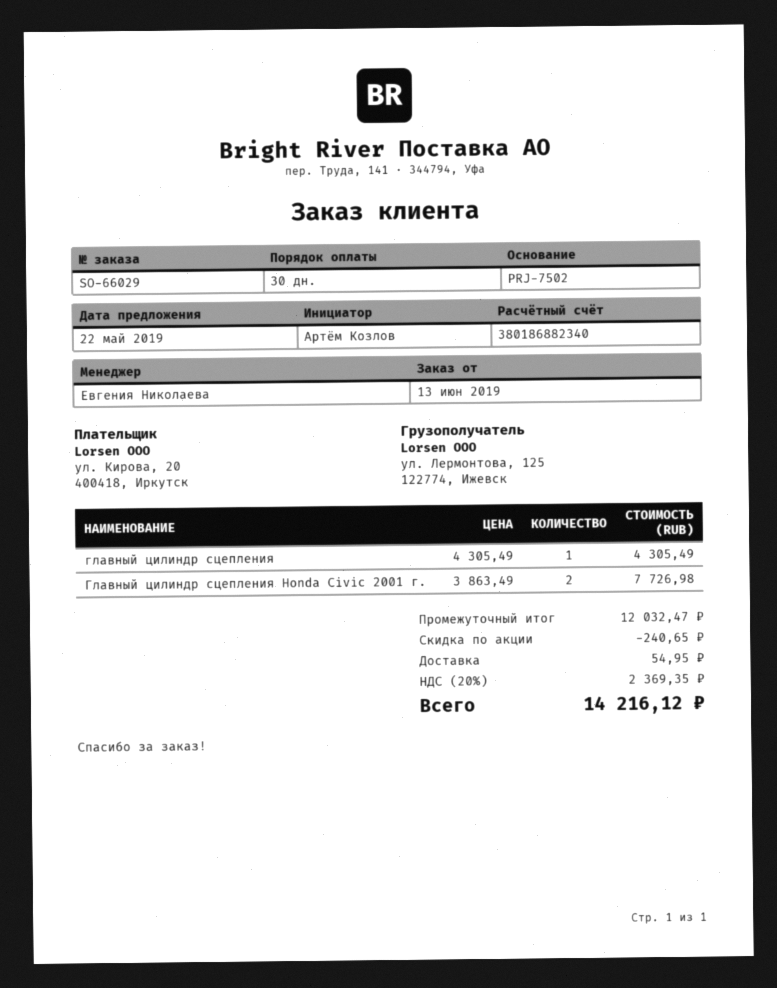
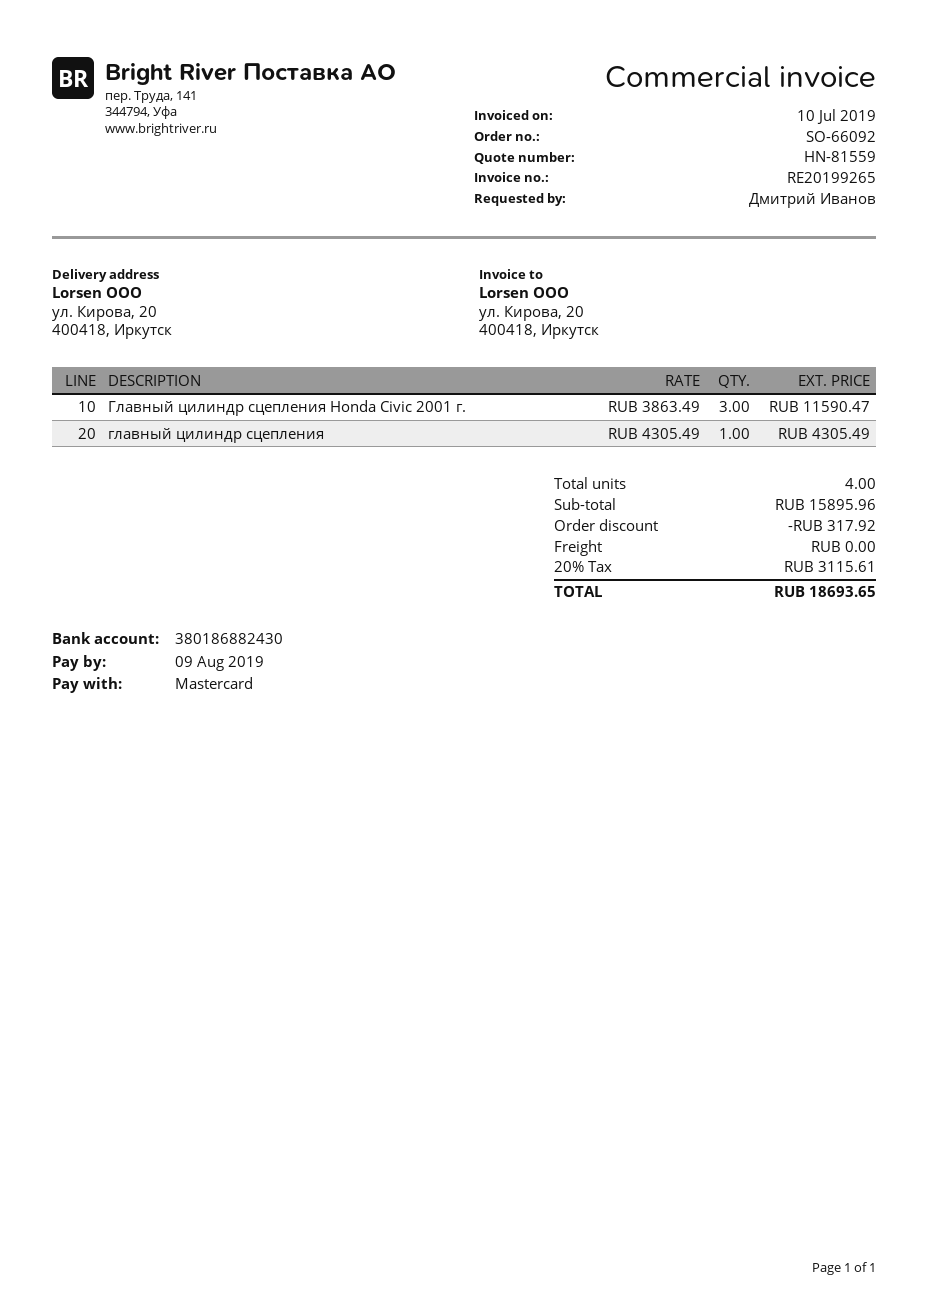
order number: SO-66029 -> SO-66092
ordered by: Артём Козлов -> Дмитрий Иванов
bank account: 380186882340 -> 380186882430
ship to: ул. Лермонтова, 125, 122774, Ижевск -> ул. Кирова, 20, 400418, Иркутск
Главный цилиндр сцепления Honda Civic 2001 г.: 2 x 3863.49 = 7726.98 -> 3 x 3863.49 = 11590.47
subtotal: 12032.47 -> 15895.96
discount: 240.65 -> 317.92
shipping: 54.95 -> 0.00
tax: 20% = 2369.35 -> 20% = 3115.61
total: 14216.12 -> 18693.65

